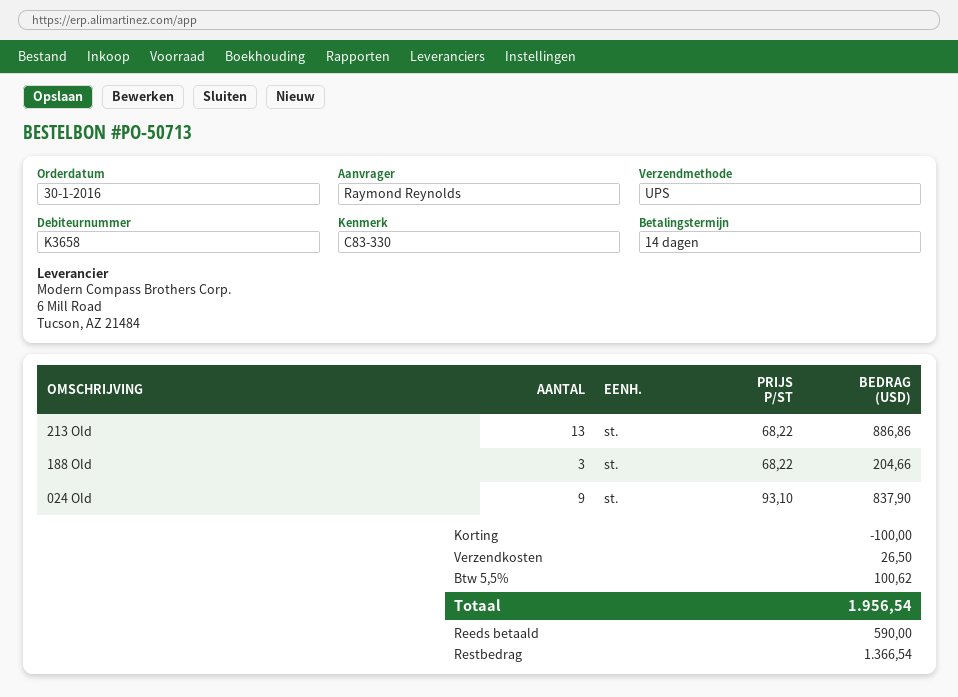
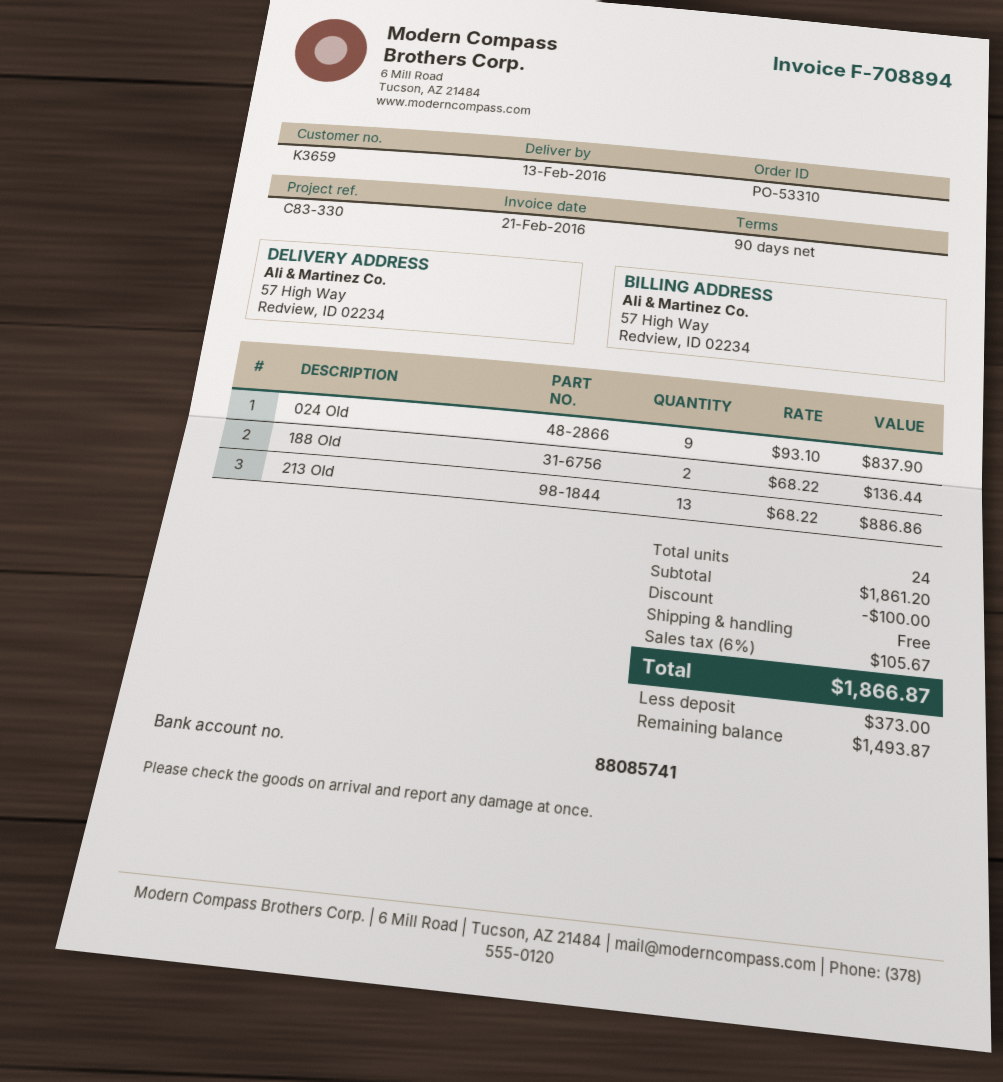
order number: PO-50713 -> PO-53310
payment terms: 14 days -> 90 days
customer number: K3658 -> K3659
188 Old: 3 x 68.22 = 204.66 -> 2 x 68.22 = 136.44
shipping: 26.50 -> 0.00
tax: 5.5% = 100.62 -> 6% = 105.67
total: 1956.54 -> 1866.87
deposit: 590.00 -> 373.00
balance: 1366.54 -> 1493.87

